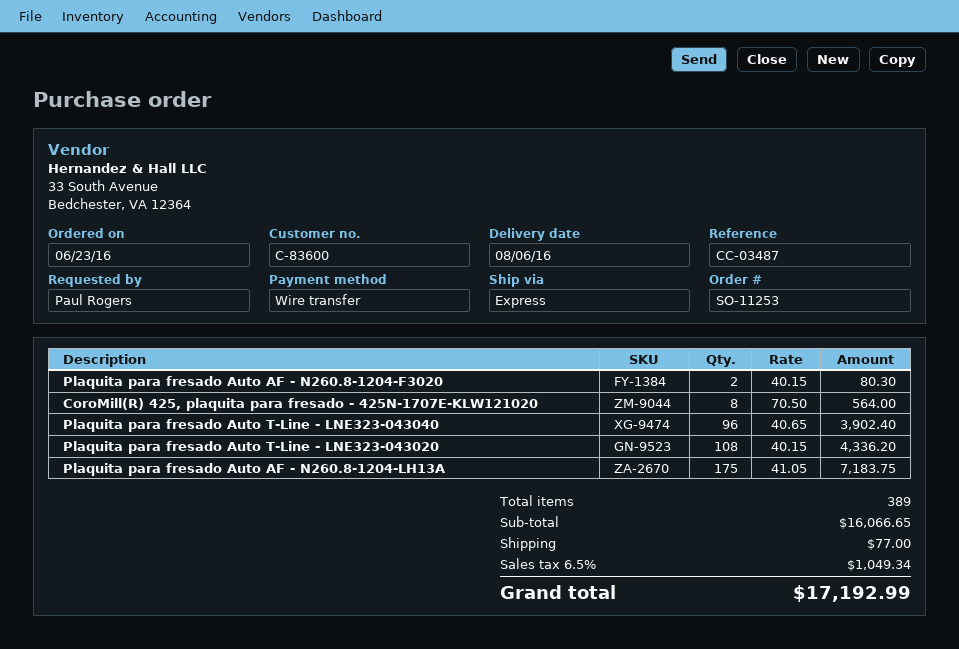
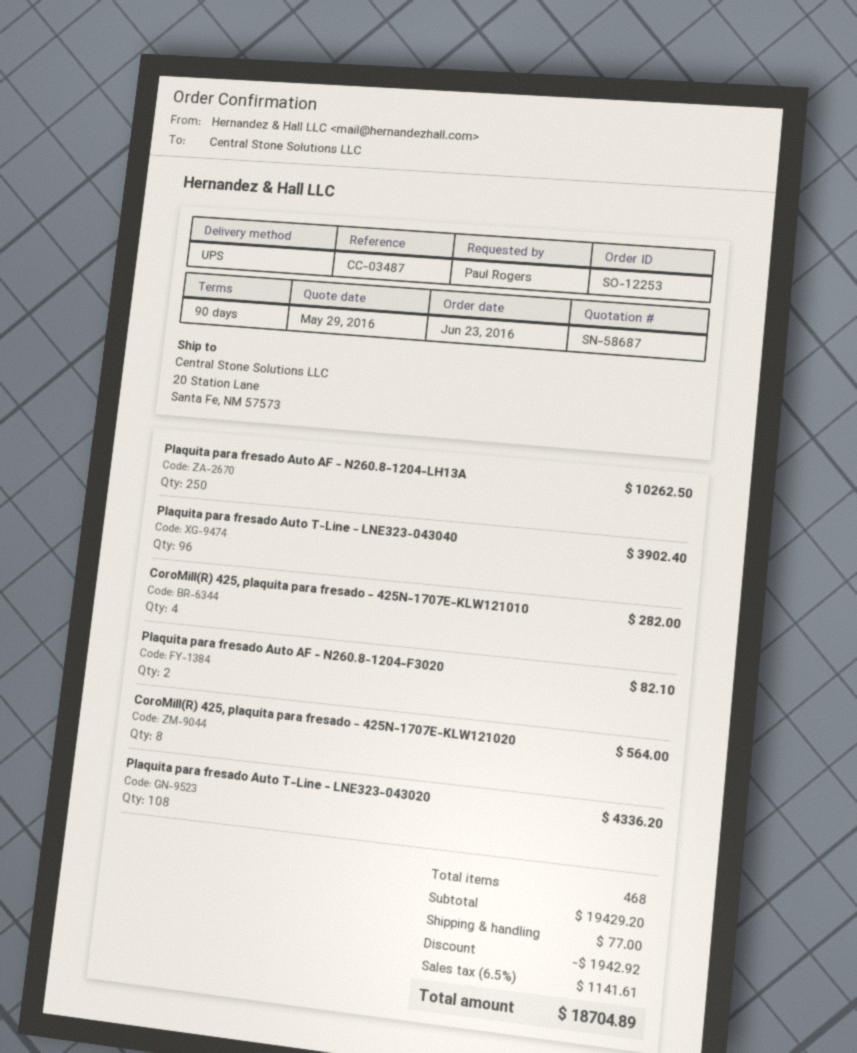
order number: SO-11253 -> SO-12253
shipping method: express -> UPS
Plaquita para fresado Auto AF - N260.8-1204-F3020: 2 for 80.30 -> 2 for 82.10
Plaquita para fresado Auto AF - N260.8-1204-LH13A: 175 for 7183.75 -> 250 for 10262.50
CoroMill(R) 425, plaquita para fresado - 425N-1707E-KLW121010: none -> 4 for 282.00
total quantity: 389 -> 468
subtotal: 16066.65 -> 19429.20
discount: none -> 1942.92
tax: 6.5% = 1049.34 -> 6.5% = 1141.61
total: 17192.99 -> 18704.89

